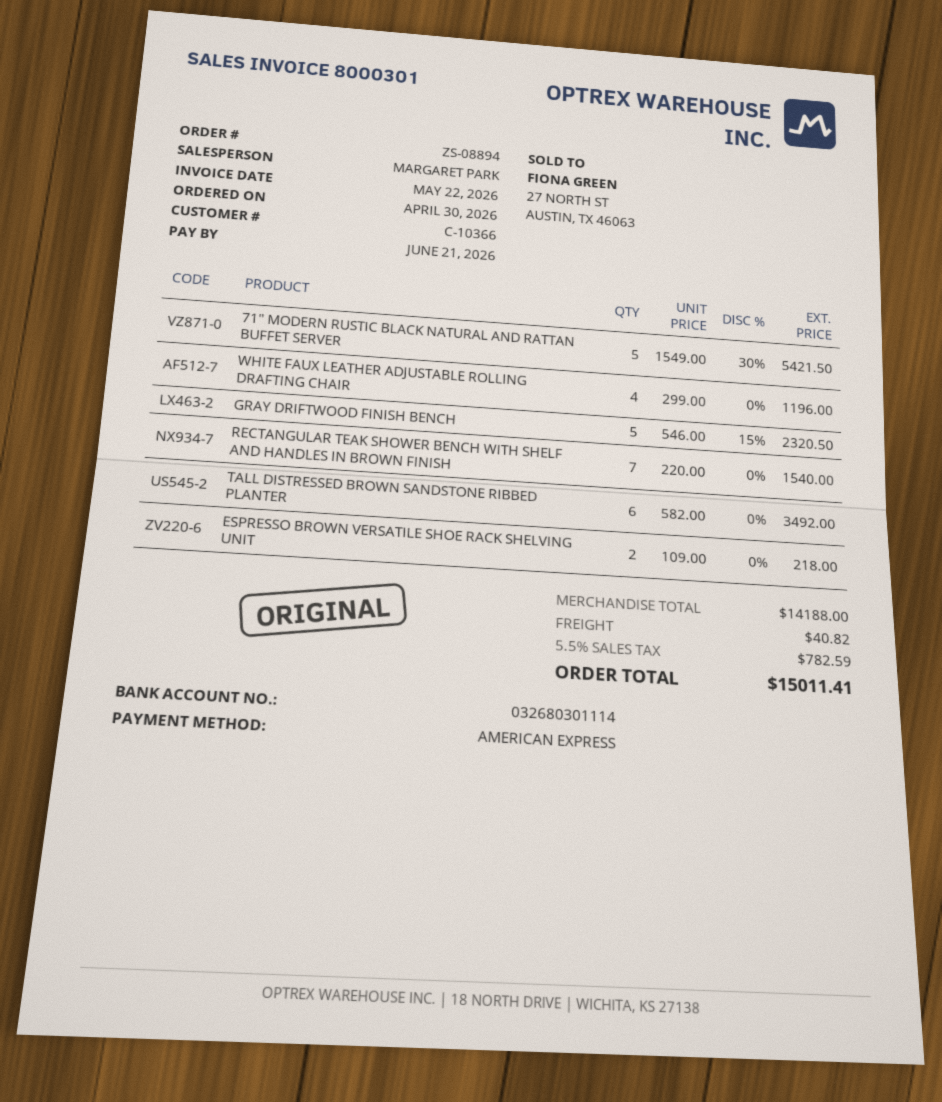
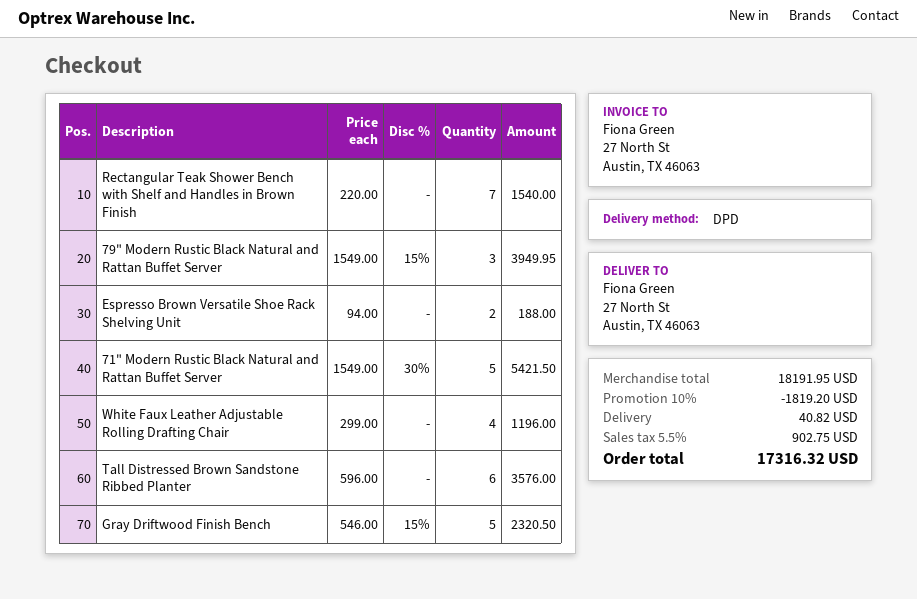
TALL DISTRESSED BROWN SANDSTONE RIBBED PLANTER: 6 x 582.00 = 3492.00 -> 6 x 596.00 = 3576.00
ESPRESSO BROWN VERSATILE SHOE RACK SHELVING UNIT: 2 x 109.00 = 218.00 -> 2 x 94.00 = 188.00
79" Modern Rustic Black Natural and Rattan Buffet Server: none -> 3 x 1549.00 - 15% = 3949.95
subtotal: 14188.00 -> 18191.95
discount: none -> 10% = 1819.20
tax: 5.5% = 782.59 -> 5.5% = 902.75
total: 15011.41 -> 17316.32

